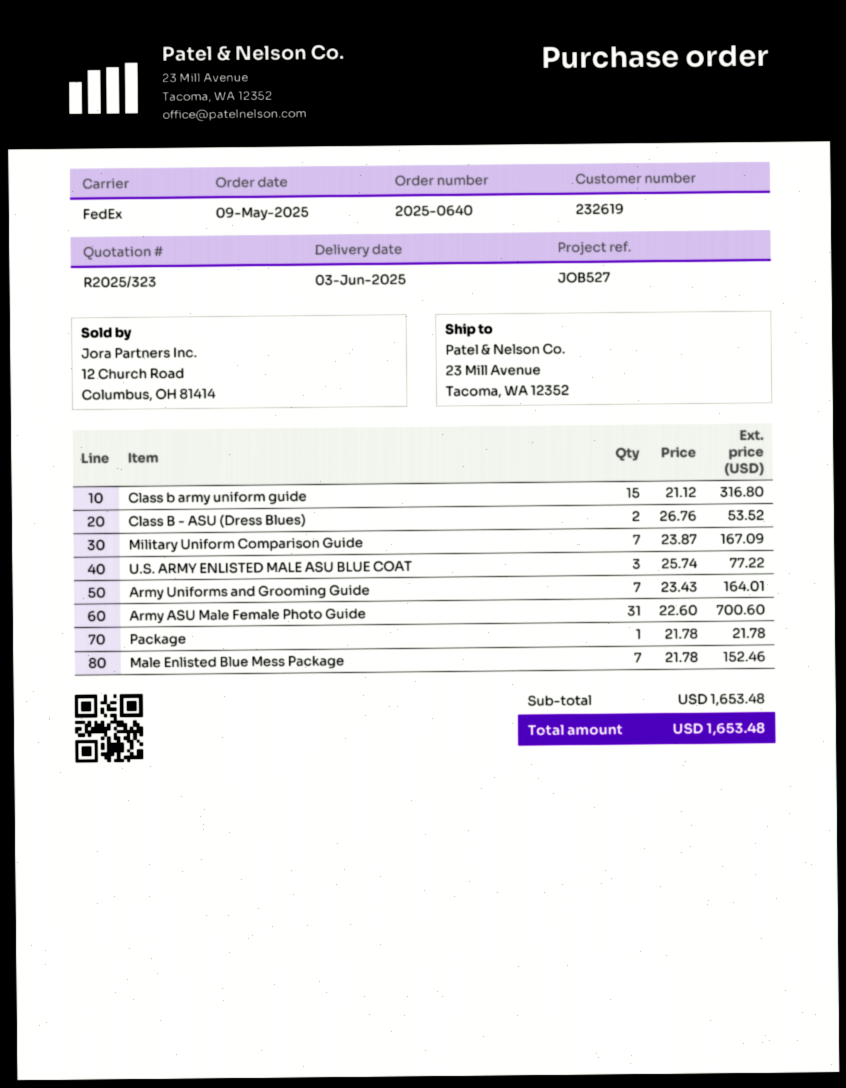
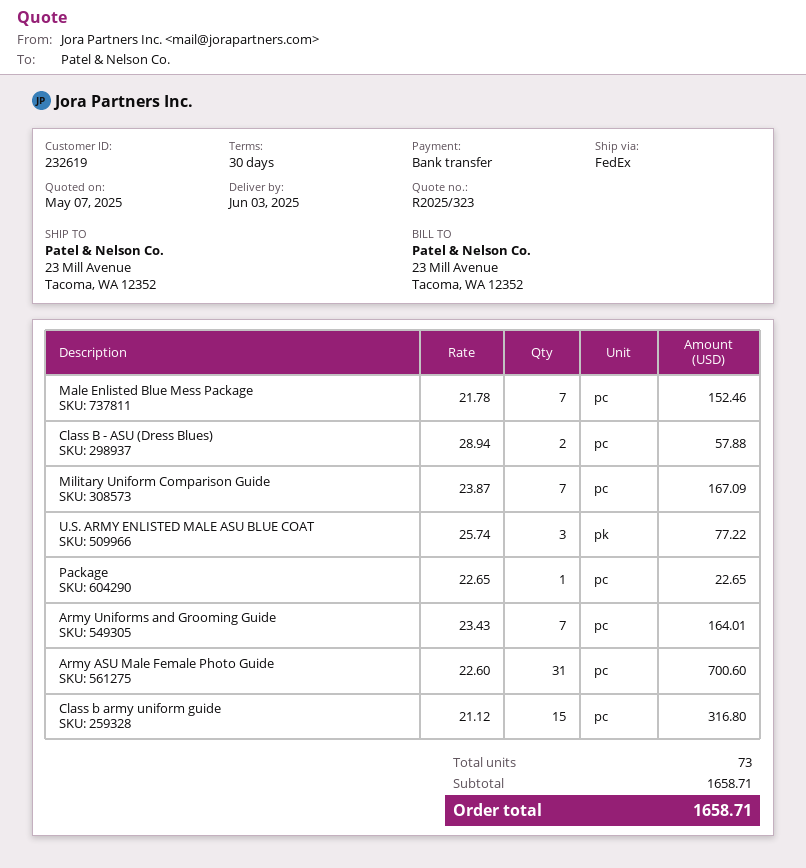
Class B - ASU (Dress Blues): 2 x 26.76 = 53.52 -> 2 x 28.94 = 57.88
Package: 1 x 21.78 = 21.78 -> 1 x 22.65 = 22.65
subtotal: 1653.48 -> 1658.71
total: 1653.48 -> 1658.71

